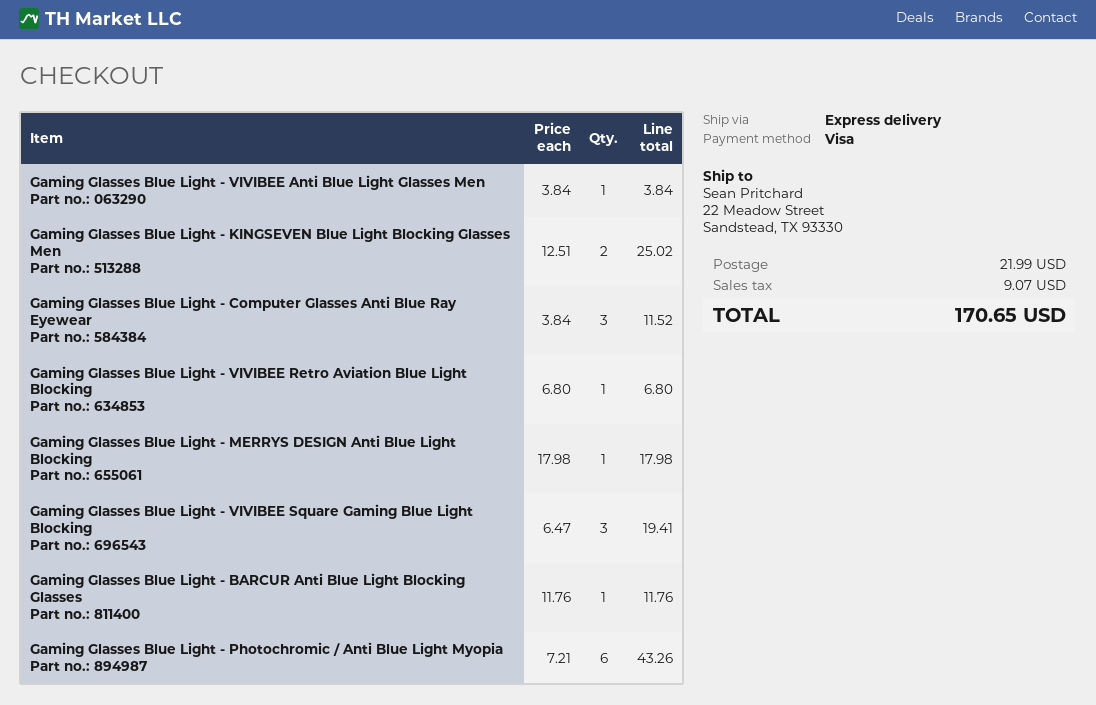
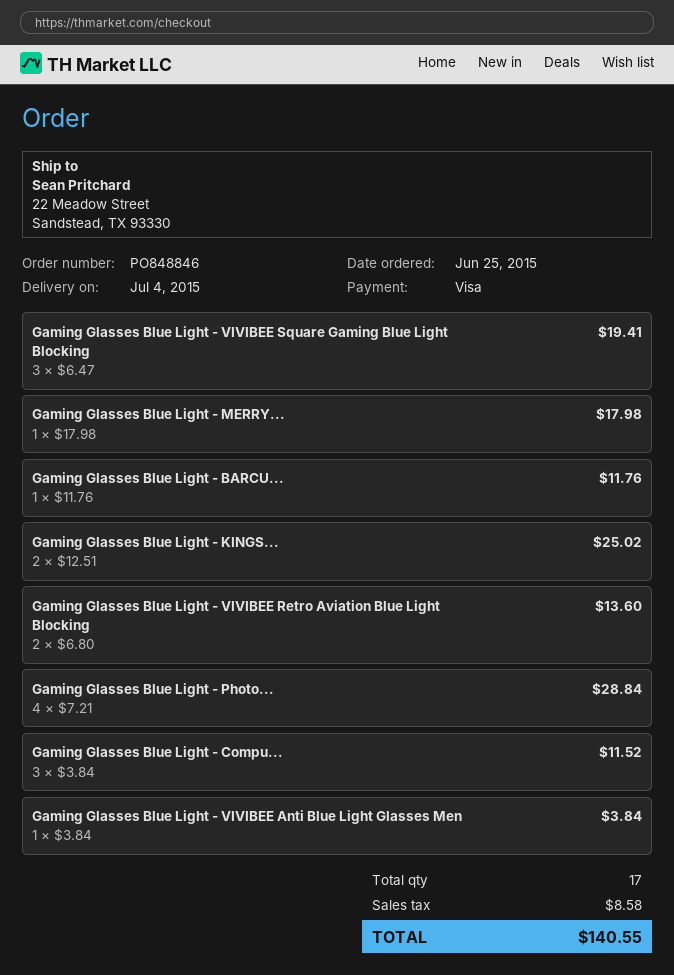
Gaming Glasses Blue Light - VIVIBEE Retro Aviation Blue Light Blocking: 1 x 6.80 = 6.80 -> 2 x 6.80 = 13.60
Gaming Glasses Blue Light - Photochromic / Anti Blue Light Myopia: 6 x 7.21 = 43.26 -> 4 x 7.21 = 28.84
shipping: 21.99 -> none
tax: 9.07 -> 8.58
total: 170.65 -> 140.55

